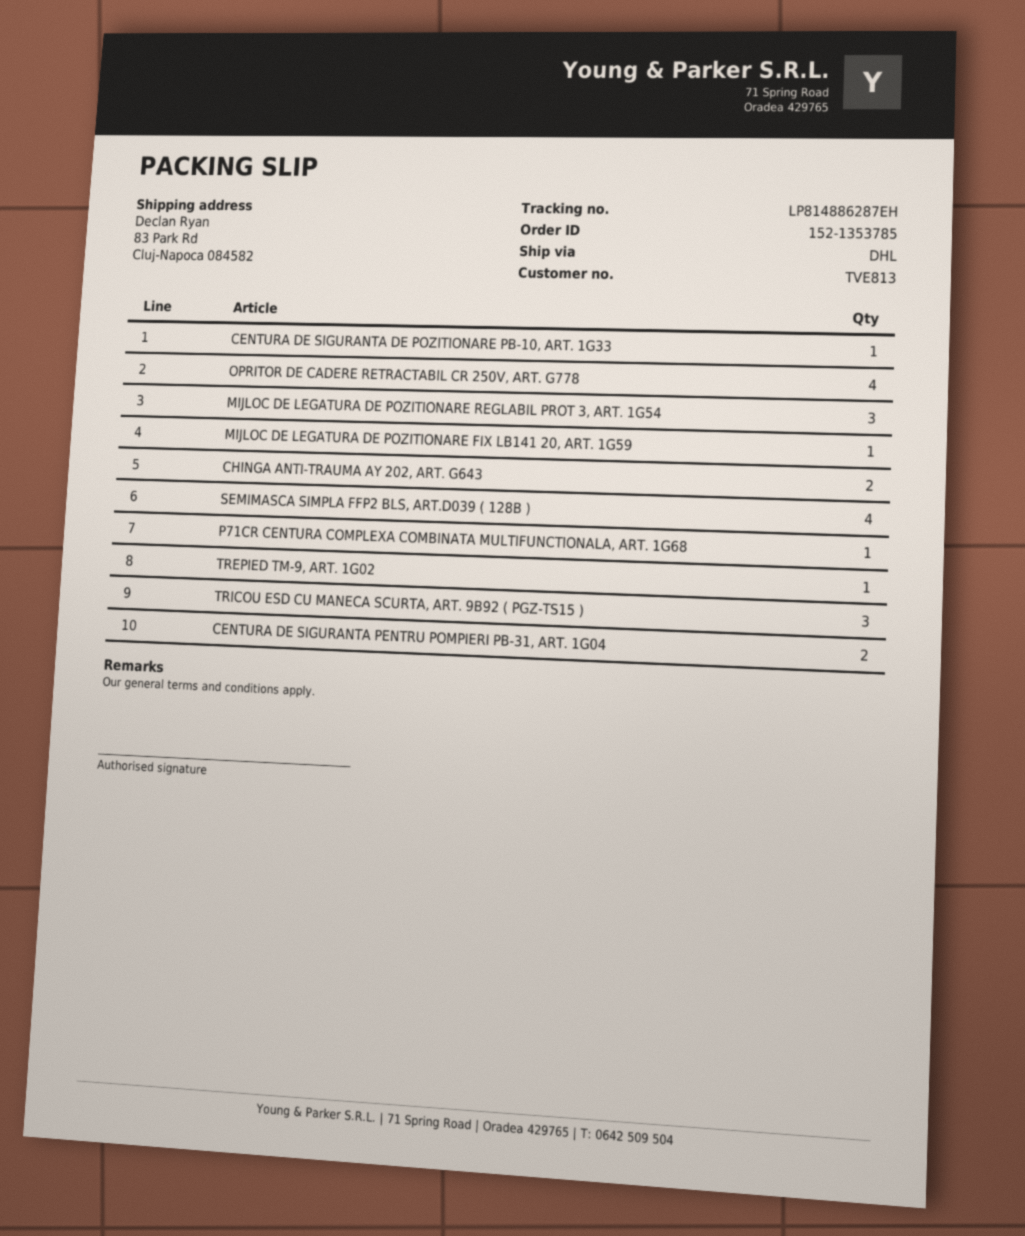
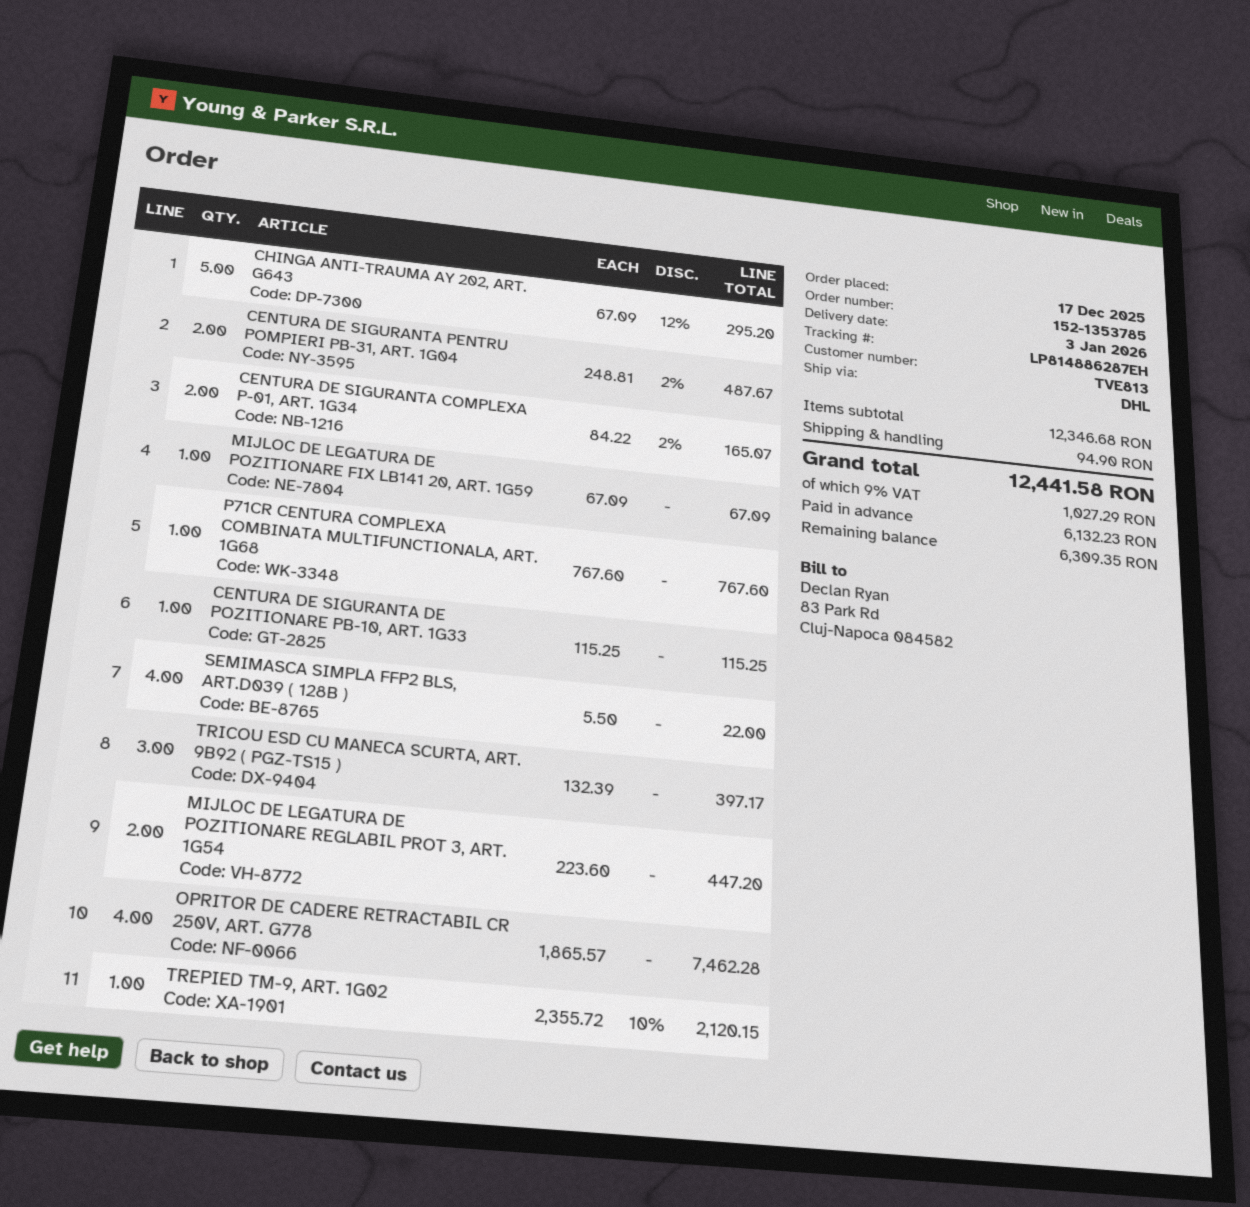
MIJLOC DE LEGATURA DE POZITIONARE REGLABIL PROT 3, ART. 1G54: 3 -> 2
CHINGA ANTI-TRAUMA AY 202, ART. G643: 2 -> 5
CENTURA DE SIGURANTA COMPLEXA P-01, ART. 1G34: none -> 2

